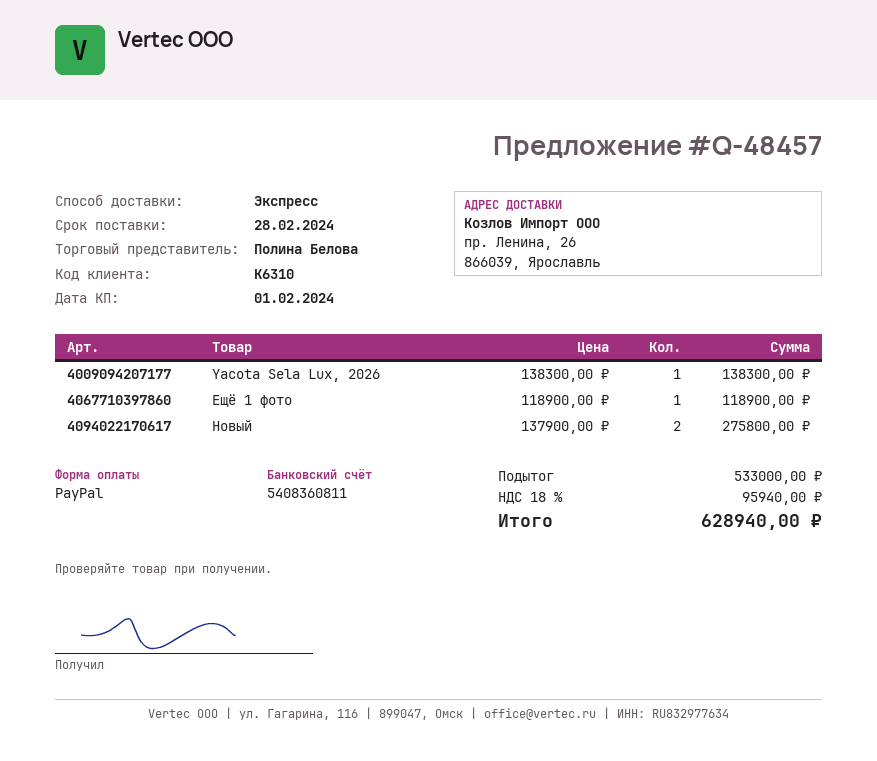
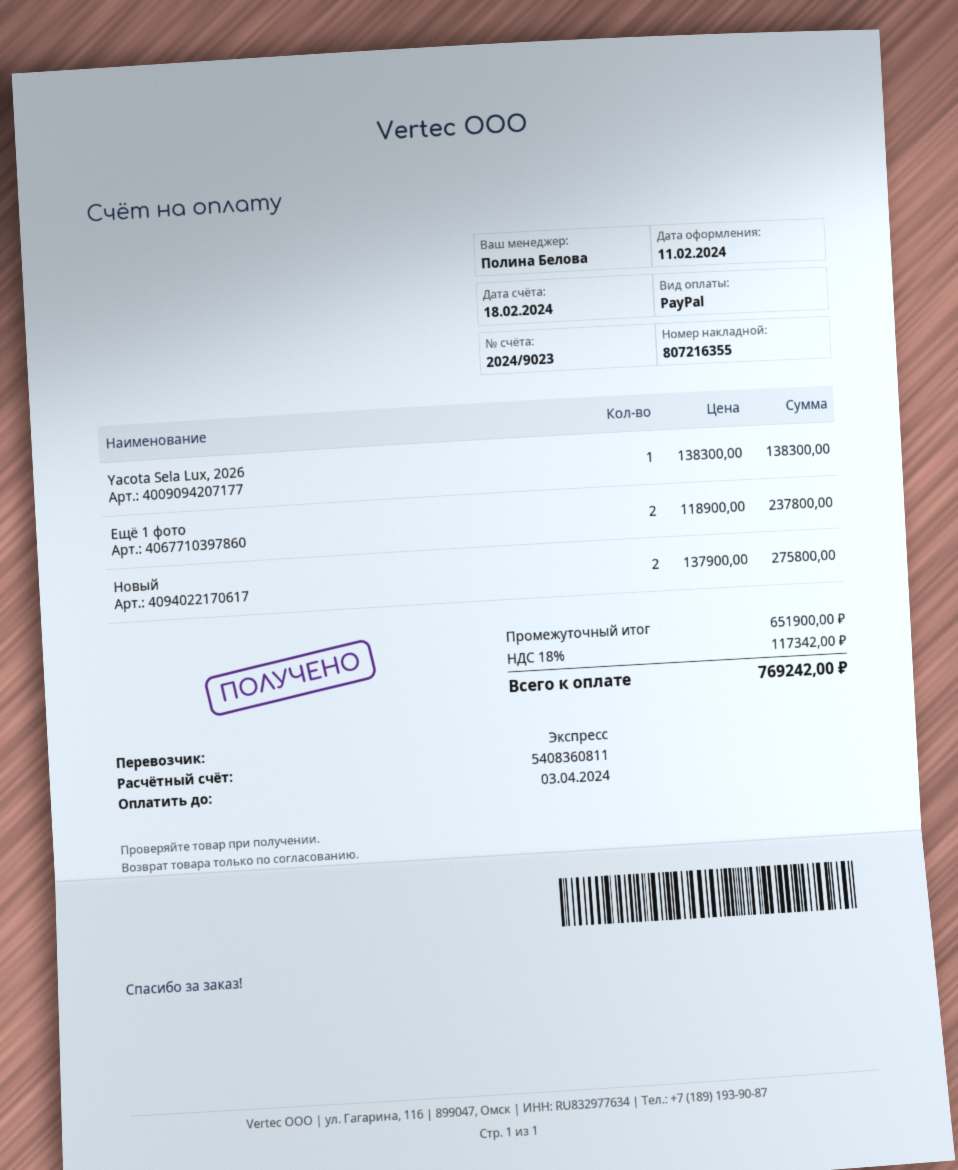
Ещё 1 фото: 1 x 118900.00 = 118900.00 -> 2 x 118900.00 = 237800.00
subtotal: 533000.00 -> 651900.00
tax: 18% = 95940.00 -> 18% = 117342.00
total: 628940.00 -> 769242.00

